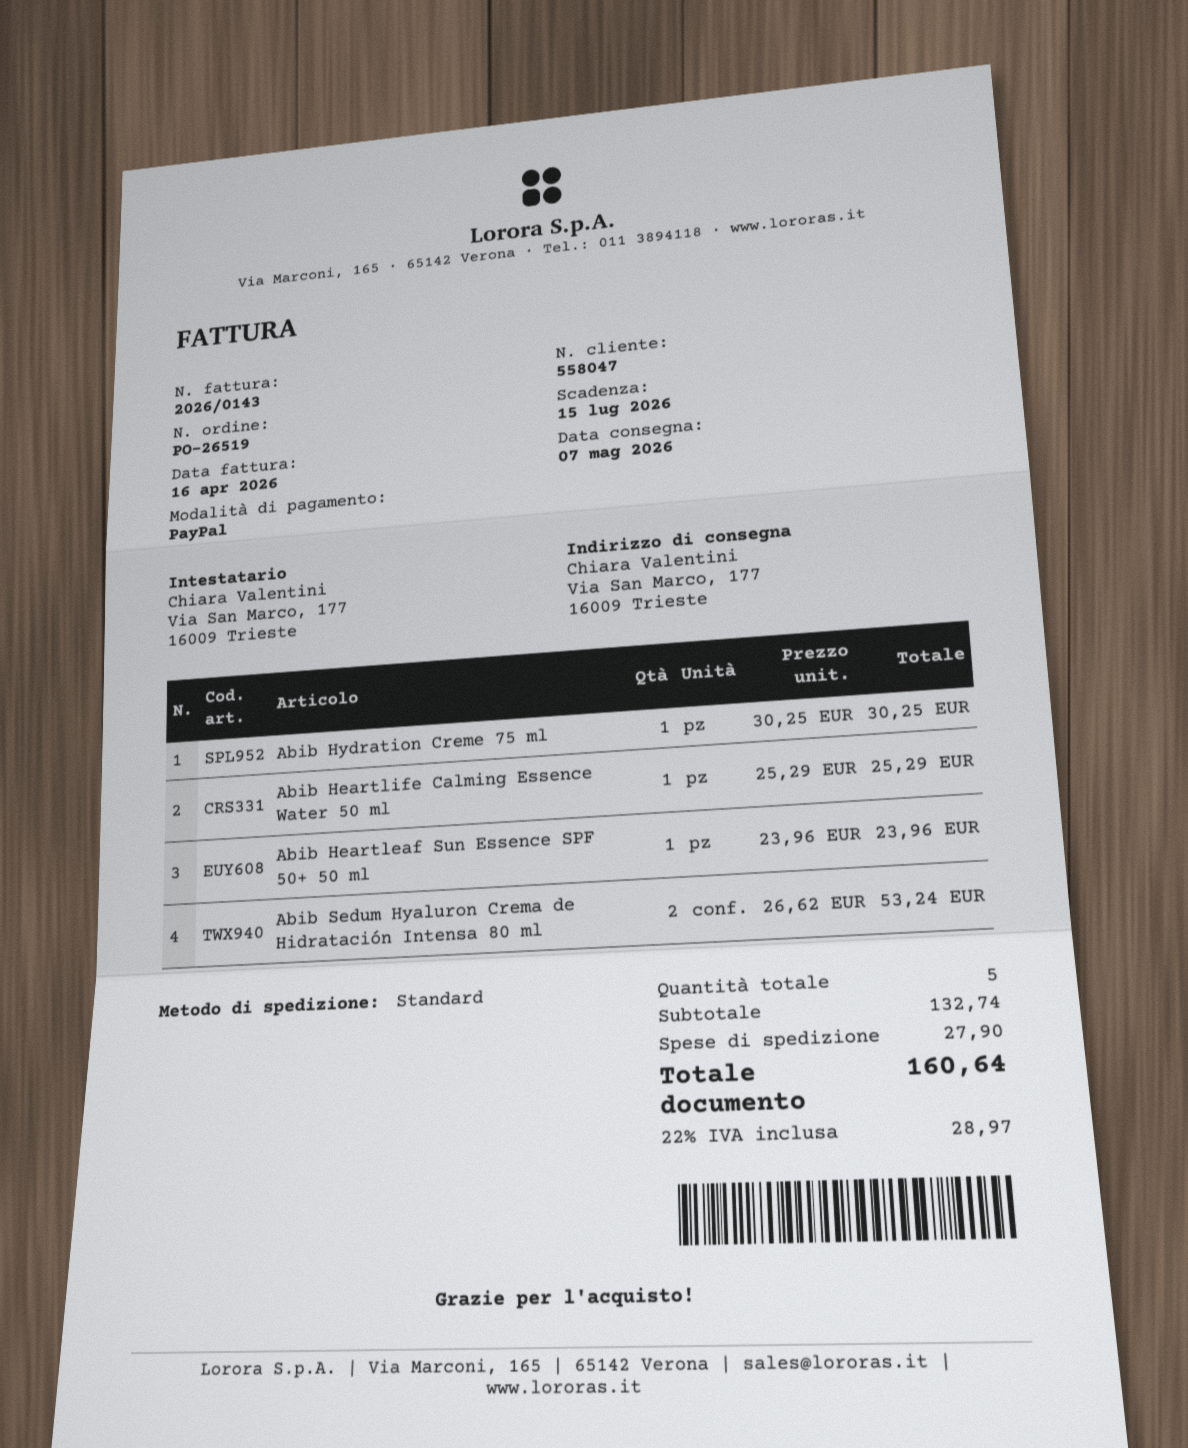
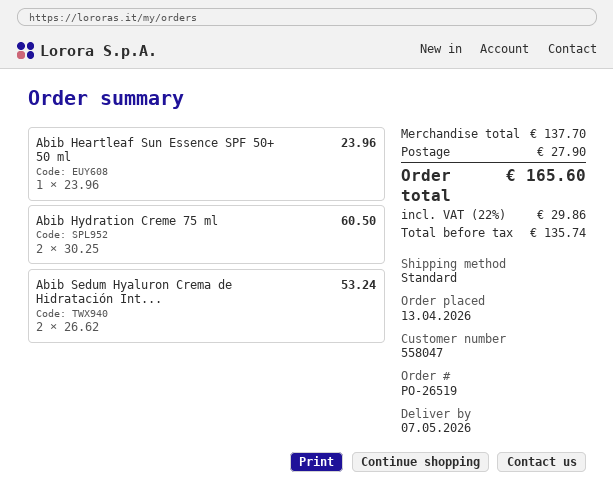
Abib Hydration Creme 75 ml: 1 x 30.25 = 30.25 -> 2 x 30.25 = 60.50
Abib Heartlife Calming Essence Water 50 ml: 1 x 25.29 = 25.29 -> none
subtotal: 132.74 -> 137.70
tax: 22% = 28.97 -> 22% = 29.86
total: 160.64 -> 165.60

